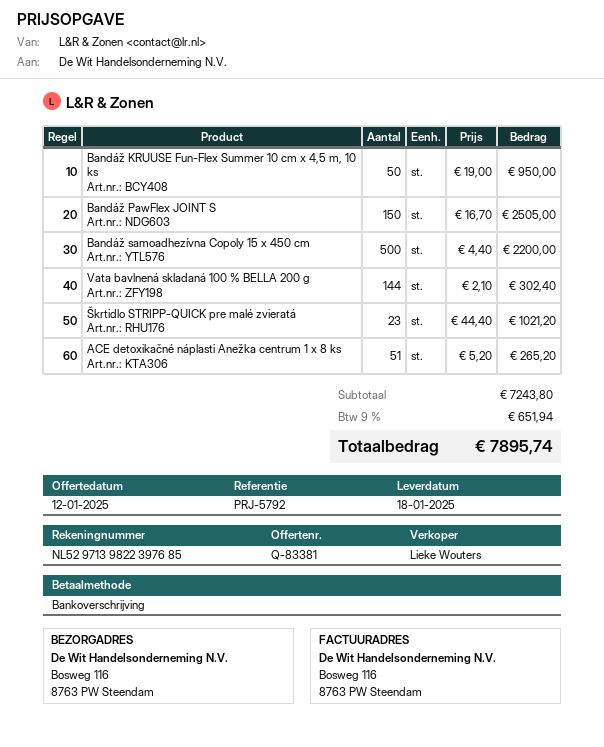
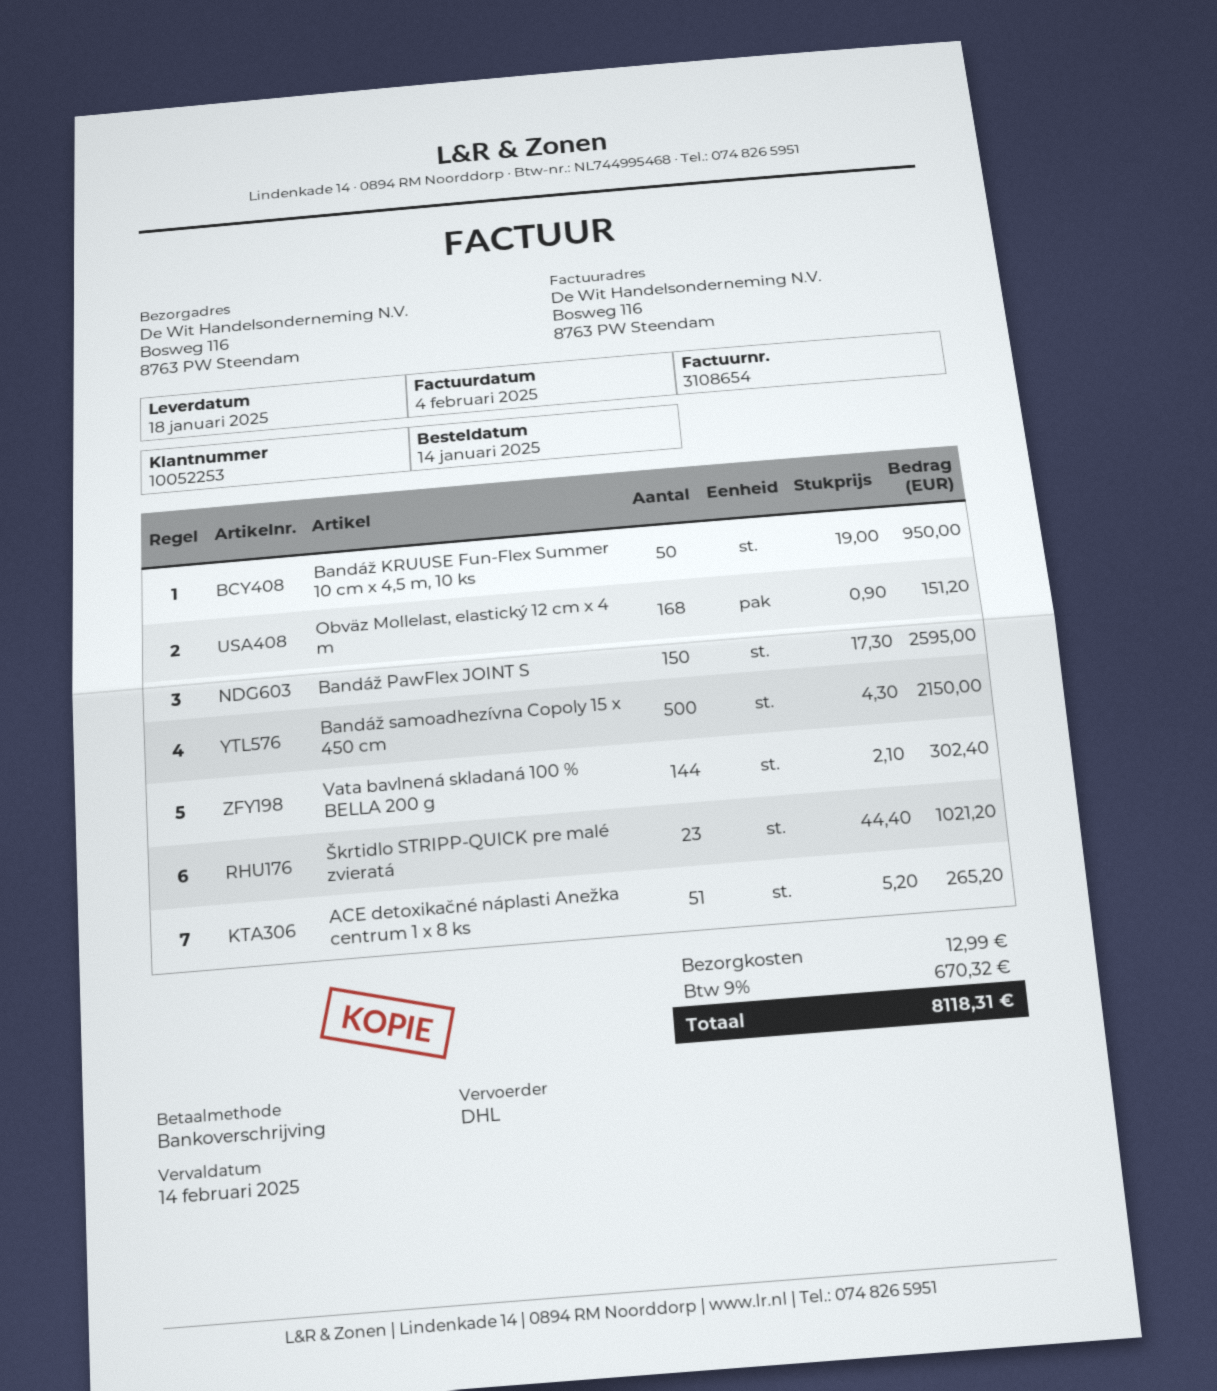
Bandáž PawFlex JOINT S: 150 x 16.70 = 2505.00 -> 150 x 17.30 = 2595.00
Bandáž samoadhezívna Copoly 15 x 450 cm: 500 x 4.40 = 2200.00 -> 500 x 4.30 = 2150.00
Obväz Mollelast, elastický 12 cm x 4 m: none -> 168 x 0.90 = 151.20
shipping: none -> 12.99
tax: 9% = 651.94 -> 9% = 670.32
total: 7895.74 -> 8118.31

